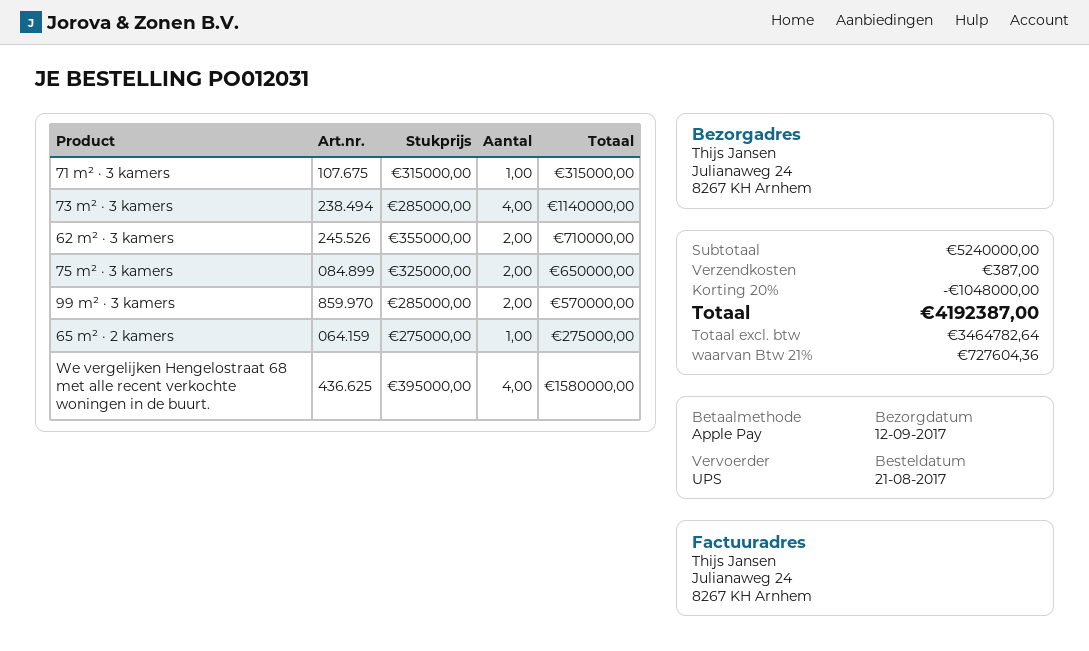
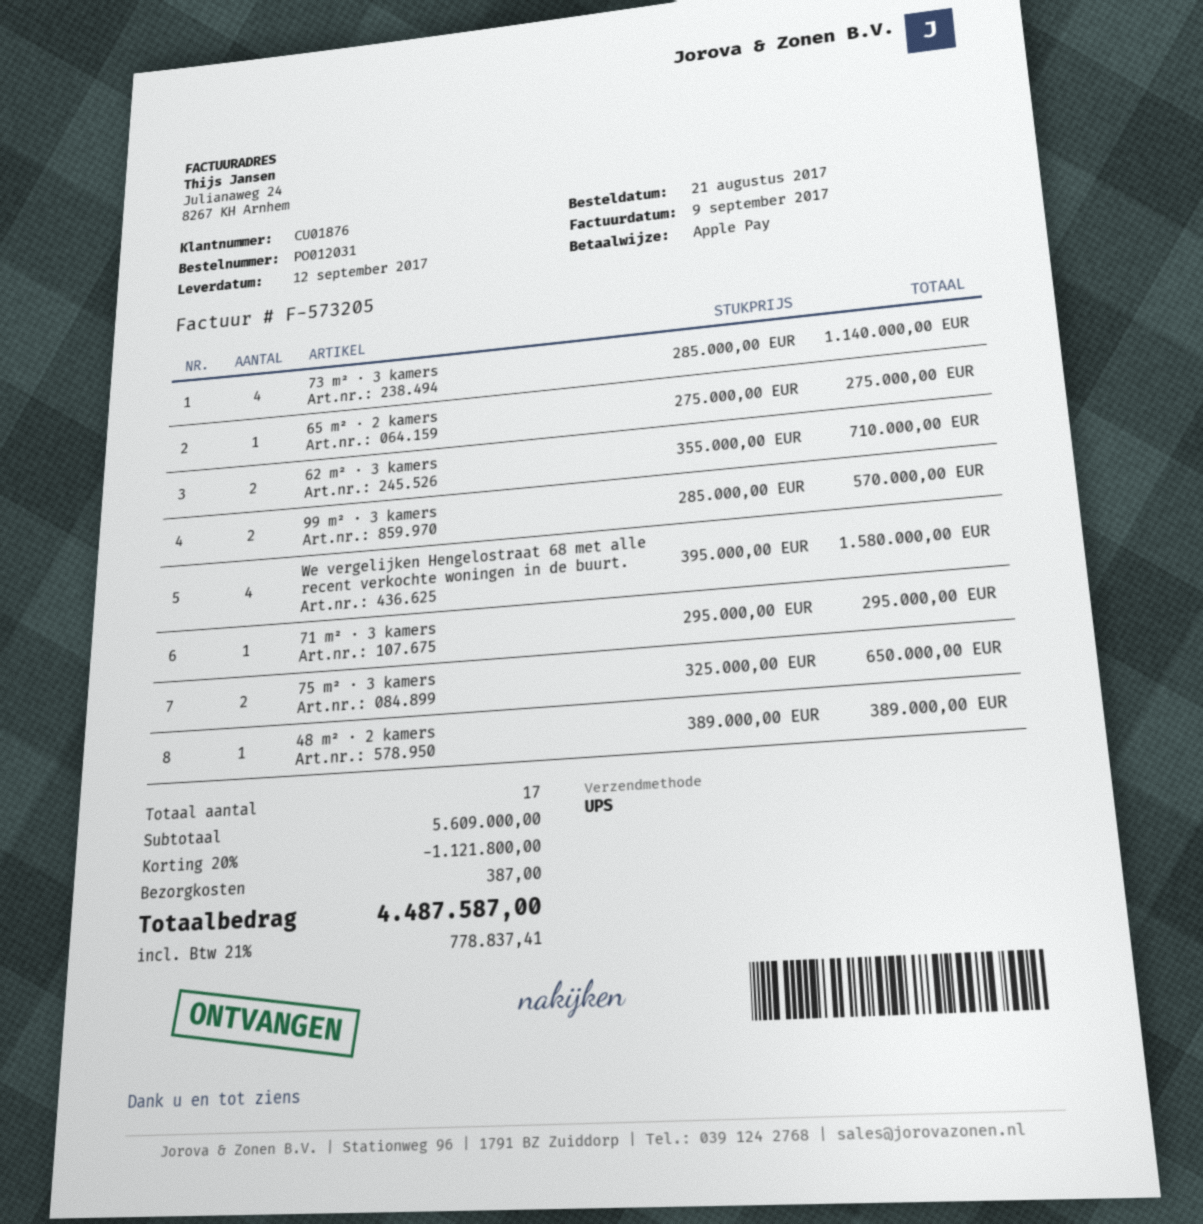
71 m² · 3 kamers: 1 x 315000.00 = 315000.00 -> 1 x 295000.00 = 295000.00
48 m² · 2 kamers: none -> 1 x 389000.00 = 389000.00
subtotal: 5240000.00 -> 5609000.00
discount: 20% = 1048000.00 -> 20% = 1121800.00
tax: 21% = 727604.36 -> 21% = 778837.41
total: 4192387.00 -> 4487587.00

